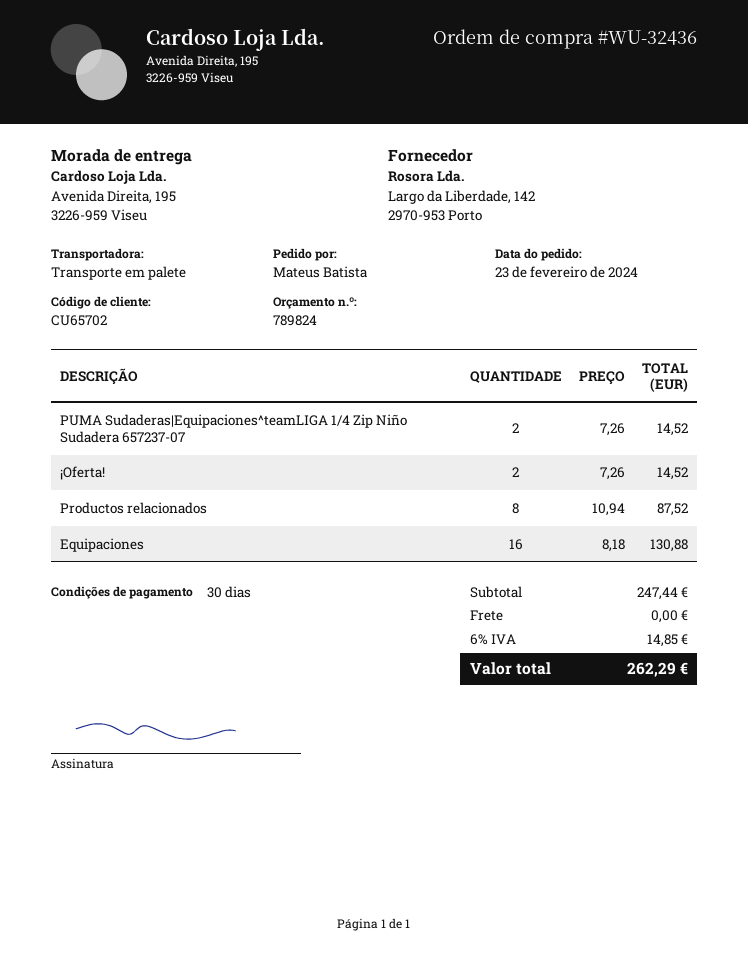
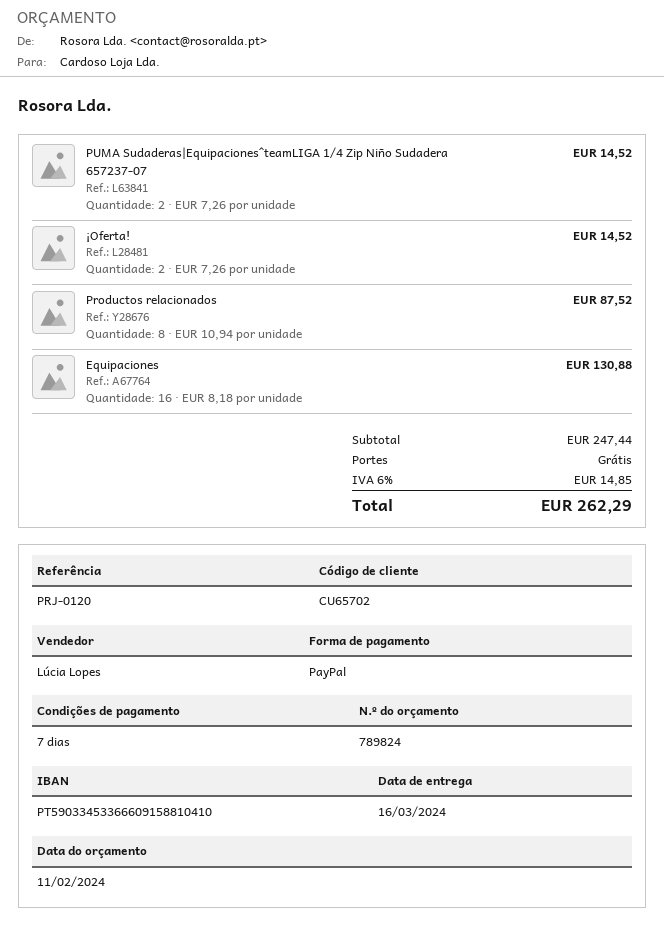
payment terms: 30 days -> 7 days

